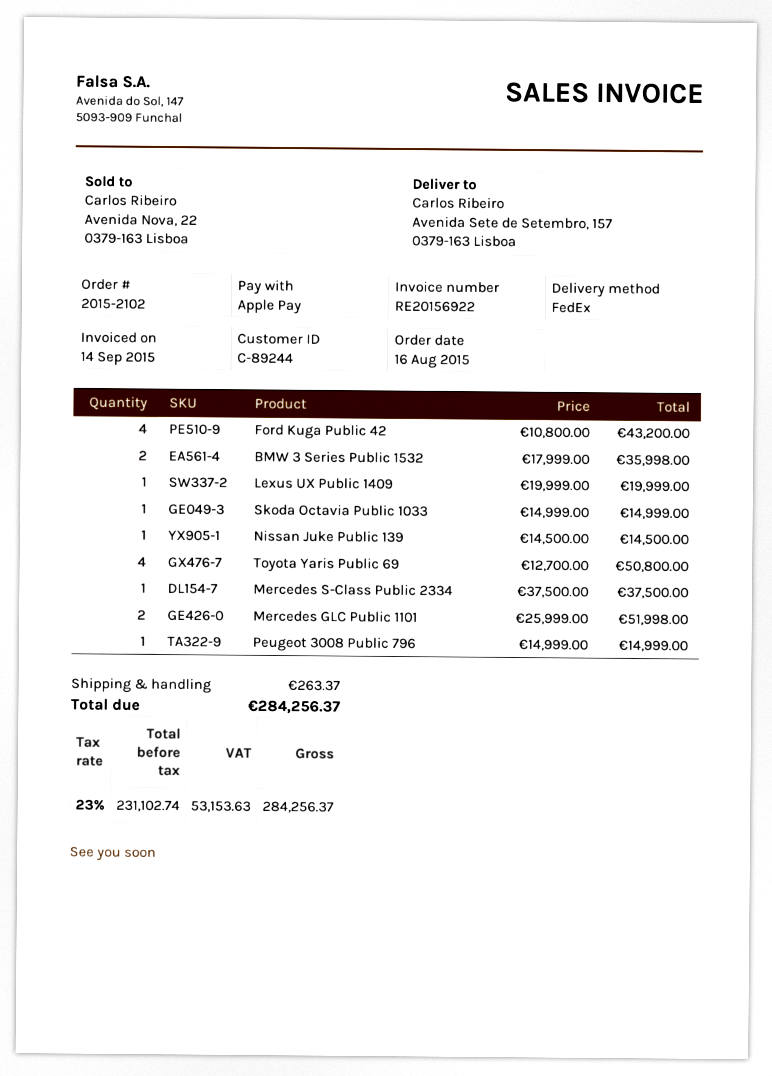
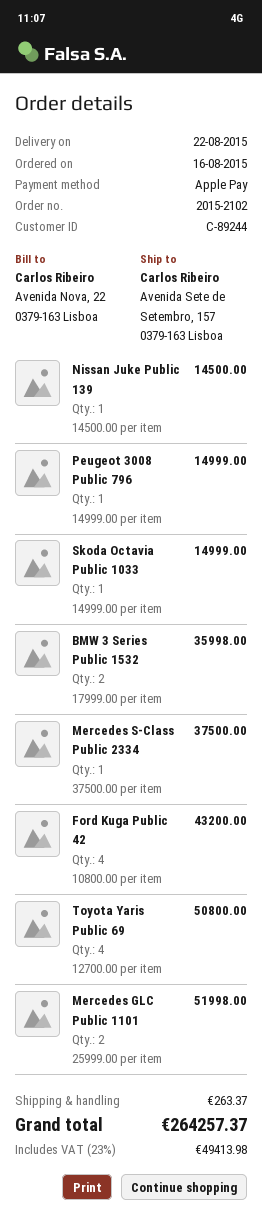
Lexus UX Public 1409: 1 x 19999.00 = 19999.00 -> none
tax: 23% = 53153.63 -> 23% = 49413.98
total: 284256.37 -> 264257.37

